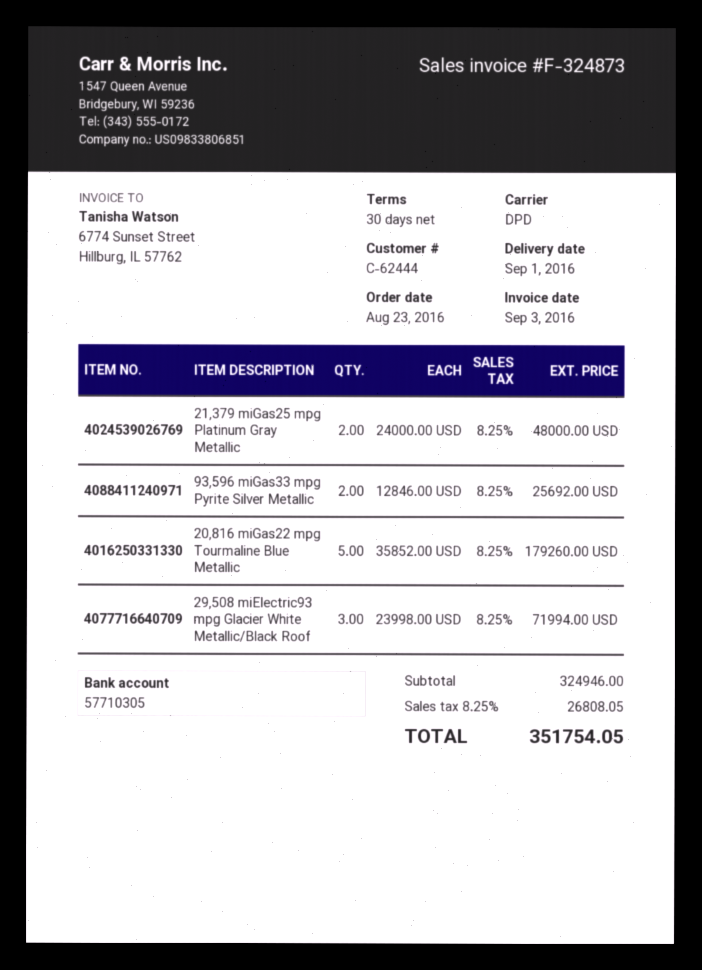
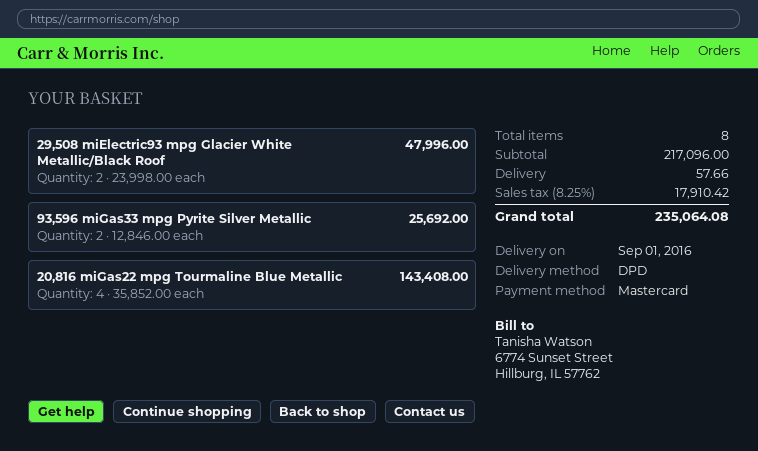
21,379 miGas25 mpg Platinum Gray Metallic: 2 x 24000.00 = 48000.00 -> none
20,816 miGas22 mpg Tourmaline Blue Metallic: 5 x 35852.00 = 179260.00 -> 4 x 35852.00 = 143408.00
29,508 miElectric93 mpg Glacier White Metallic/Black Roof: 3 x 23998.00 = 71994.00 -> 2 x 23998.00 = 47996.00
subtotal: 324946.00 -> 217096.00
shipping: none -> 57.66
tax: 8.25% = 26808.05 -> 8.25% = 17910.42
total: 351754.05 -> 235064.08

